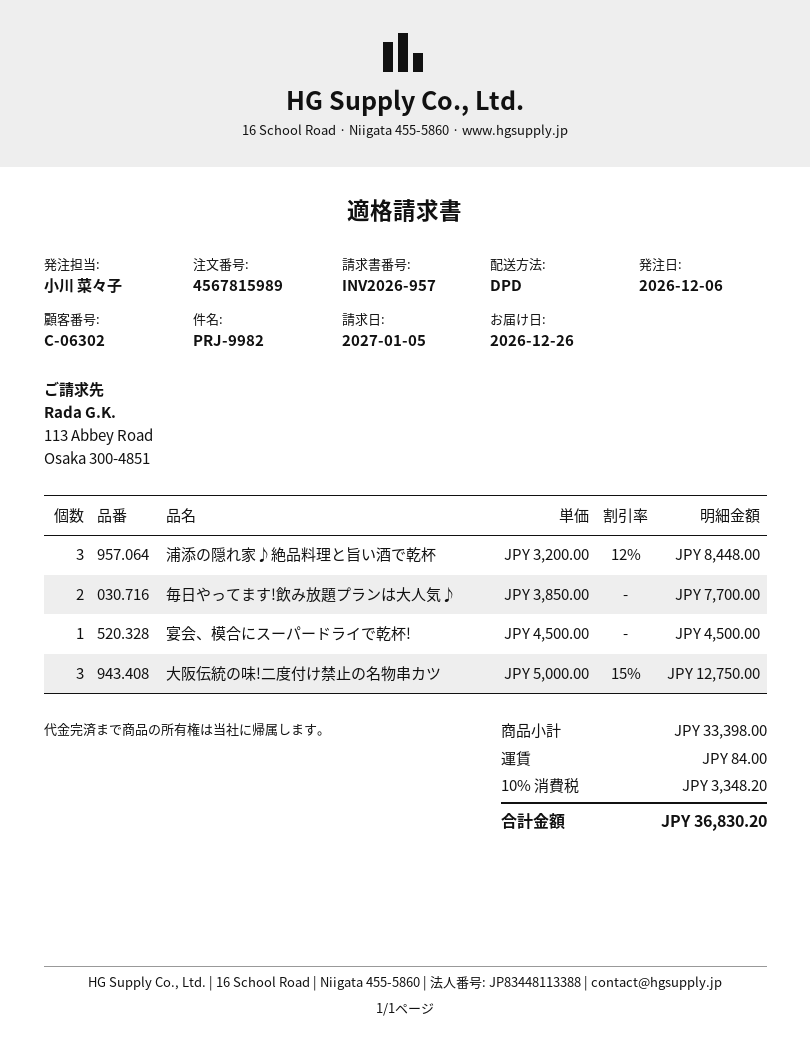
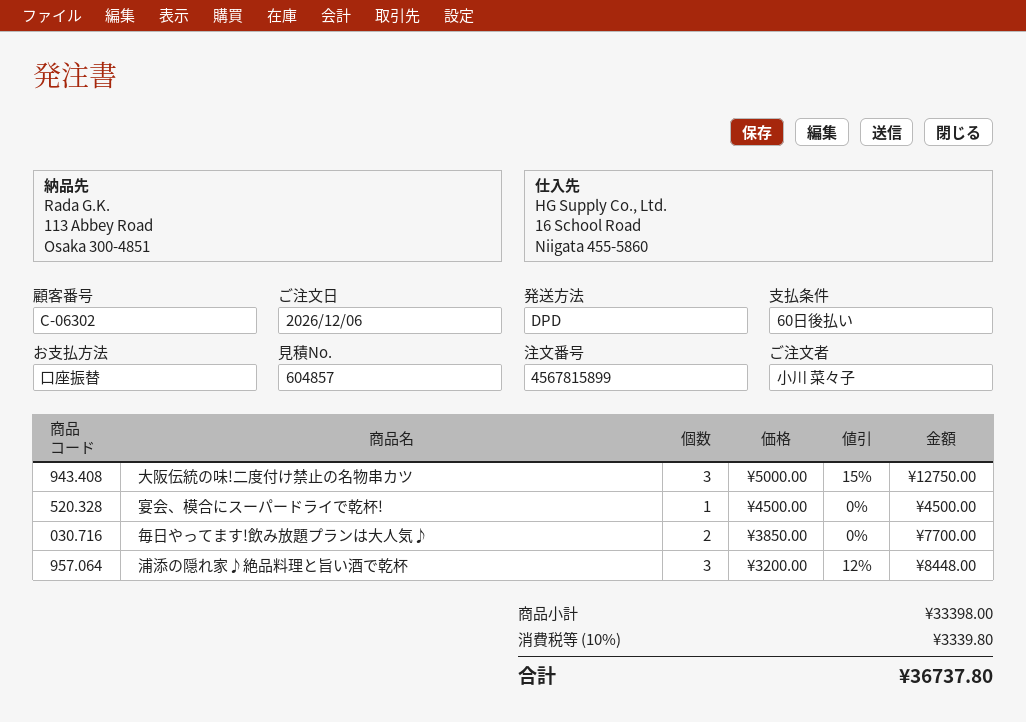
order number: 4567815989 -> 4567815899
shipping: 84.00 -> none
tax: 10% = 3348.20 -> 10% = 3339.80
total: 36830.20 -> 36737.80

